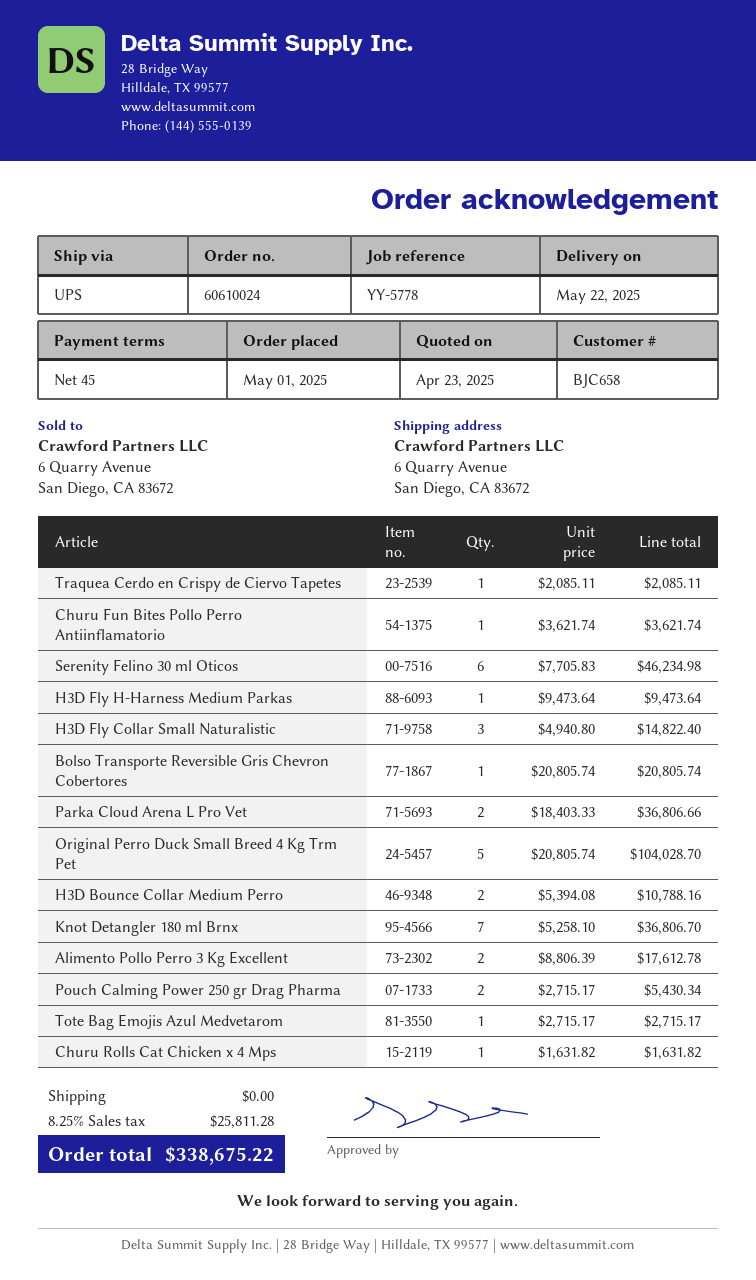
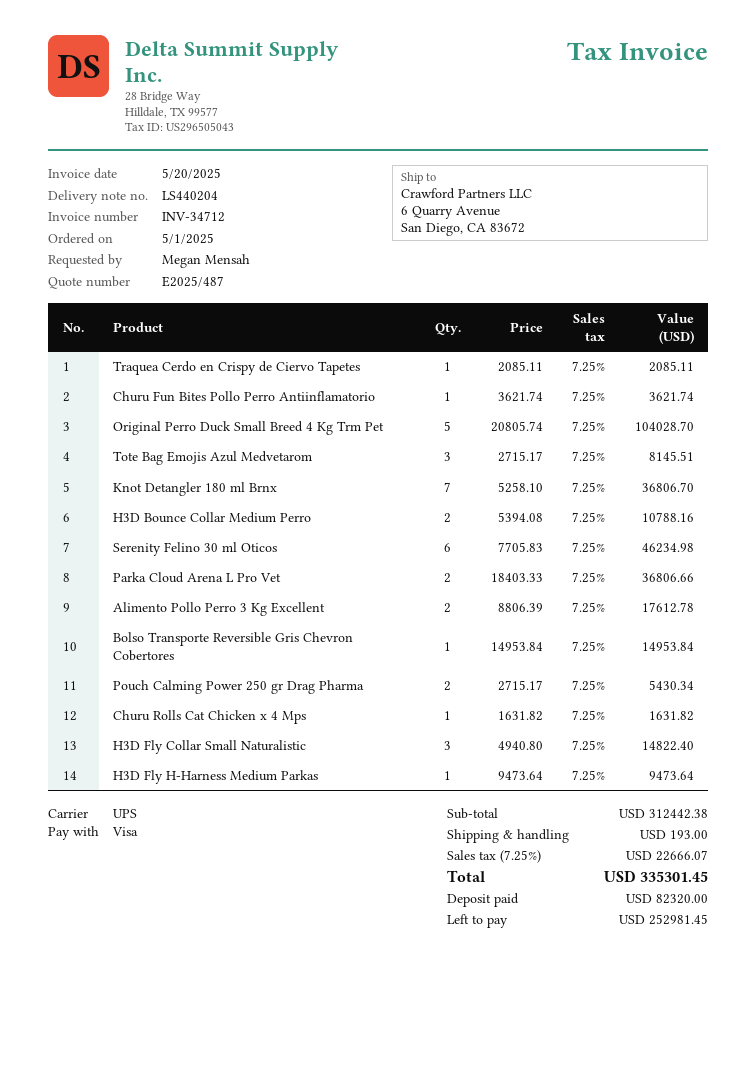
Bolso Transporte Reversible Gris Chevron Cobertores: 1 x 20805.74 = 20805.74 -> 1 x 14953.84 = 14953.84
Tote Bag Emojis Azul Medvetarom: 1 x 2715.17 = 2715.17 -> 3 x 2715.17 = 8145.51
shipping: 0.00 -> 193.00
tax: 8.25% = 25811.28 -> 7.25% = 22666.07
total: 338675.22 -> 335301.45

